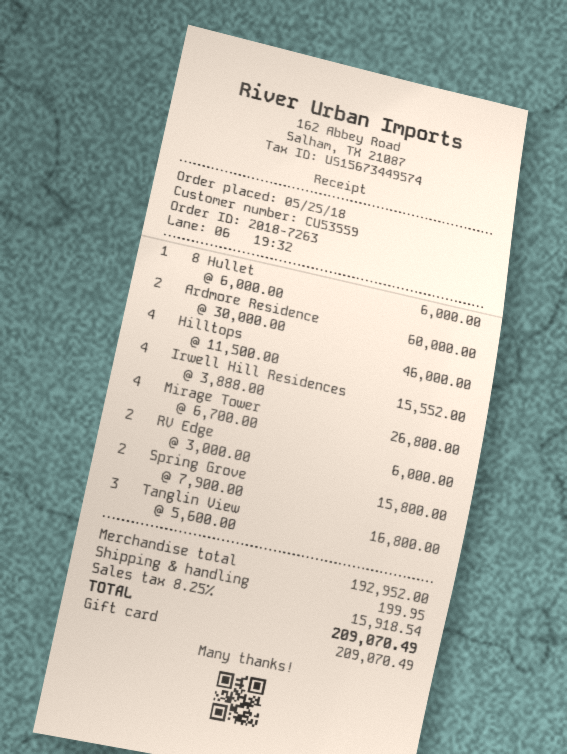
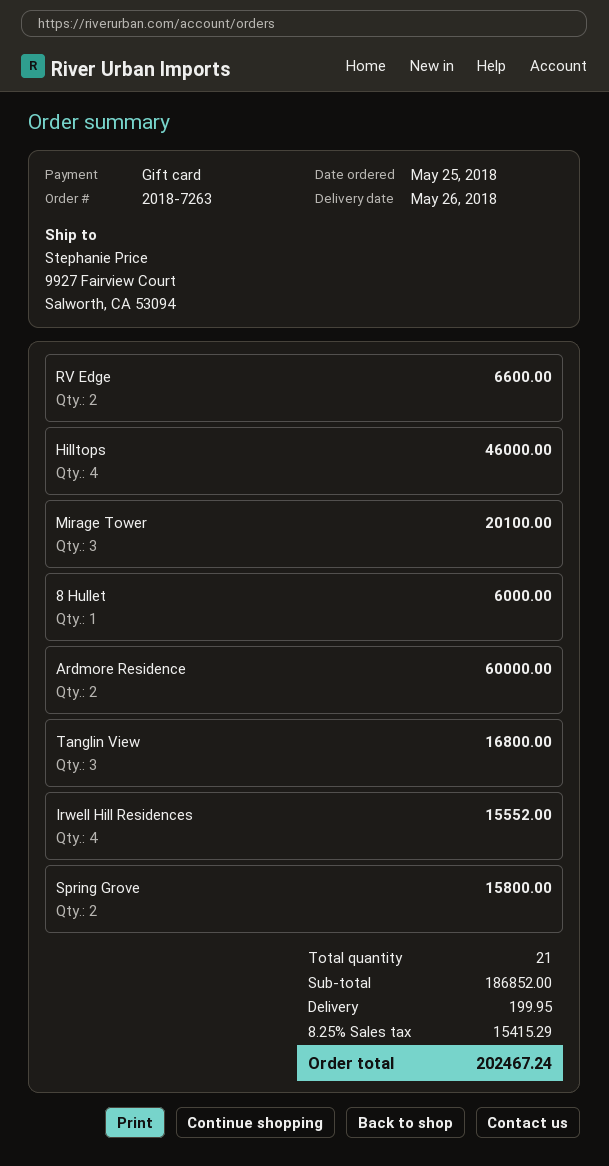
Mirage Tower: 4 for 26800.00 -> 3 for 20100.00
RV Edge: 2 for 6000.00 -> 2 for 6600.00
subtotal: 192952.00 -> 186852.00
tax: 8.25% = 15918.54 -> 8.25% = 15415.29
total: 209070.49 -> 202467.24

